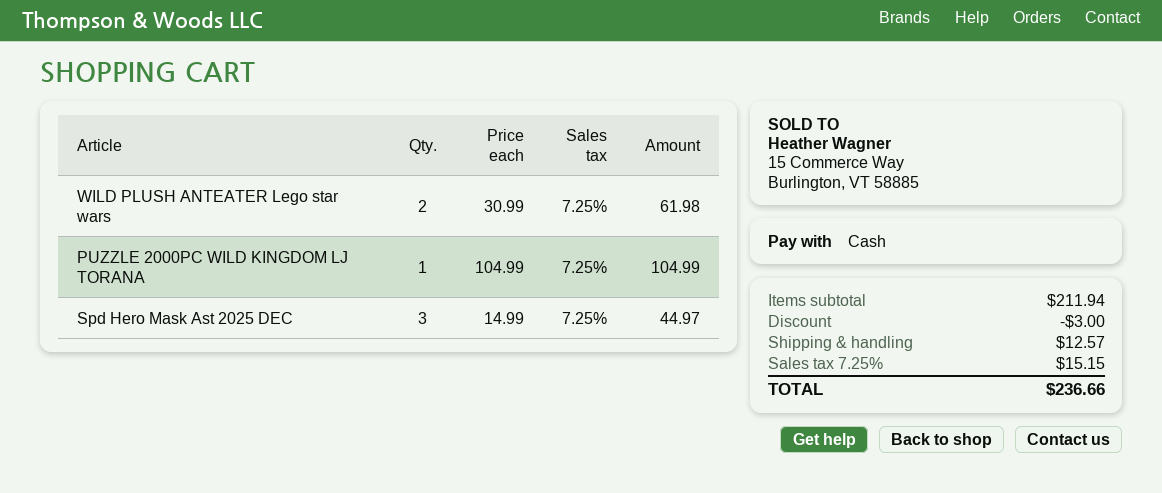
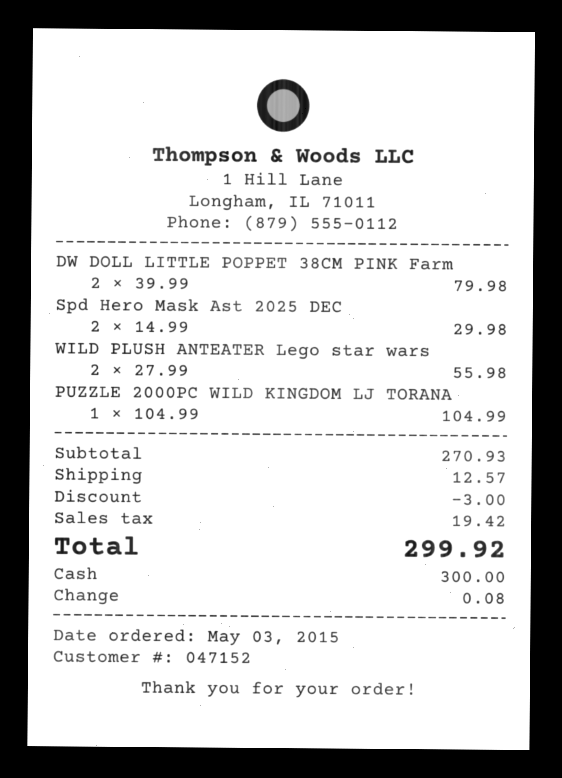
WILD PLUSH ANTEATER Lego star wars: 2 x 30.99 = 61.98 -> 2 x 27.99 = 55.98
Spd Hero Mask Ast 2025 DEC: 3 x 14.99 = 44.97 -> 2 x 14.99 = 29.98
DW DOLL LITTLE POPPET 38CM PINK Farm: none -> 2 x 39.99 = 79.98
subtotal: 211.94 -> 270.93
tax: 15.15 -> 19.42
total: 236.66 -> 299.92

